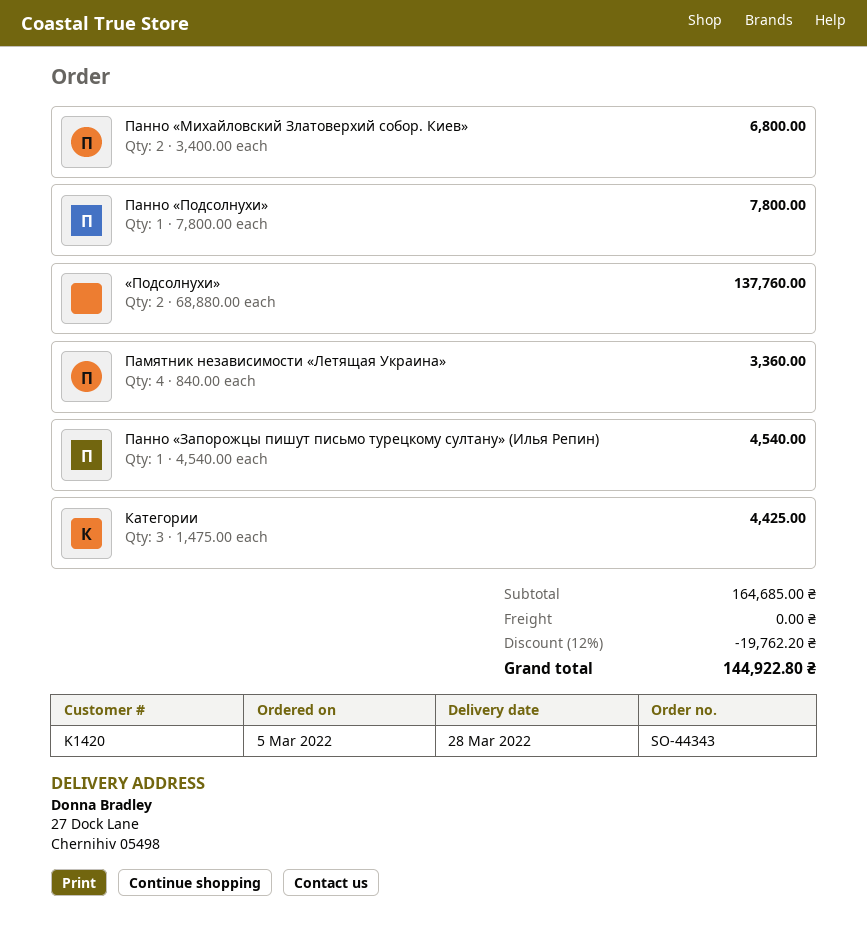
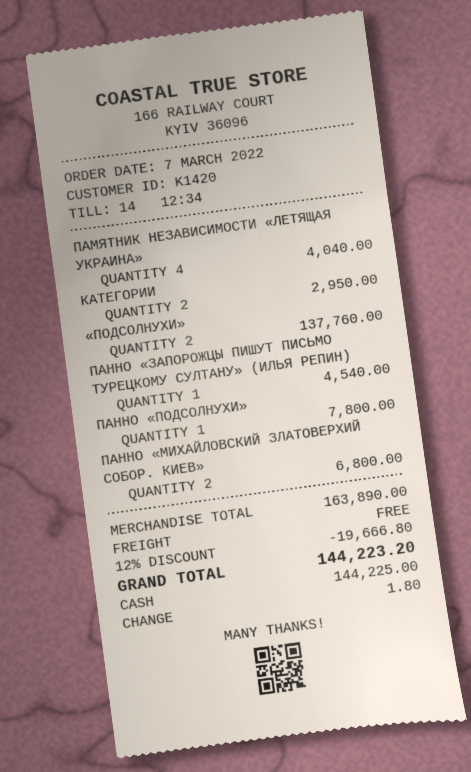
order date: 2022-03-05 -> 2022-03-07
Памятник независимости «Летящая Украина»: 4 for 3360.00 -> 4 for 4040.00
Категории: 3 for 4425.00 -> 2 for 2950.00
subtotal: 164685.00 -> 163890.00
discount: 12% = 19762.20 -> 12% = 19666.80
total: 144922.80 -> 144223.20

